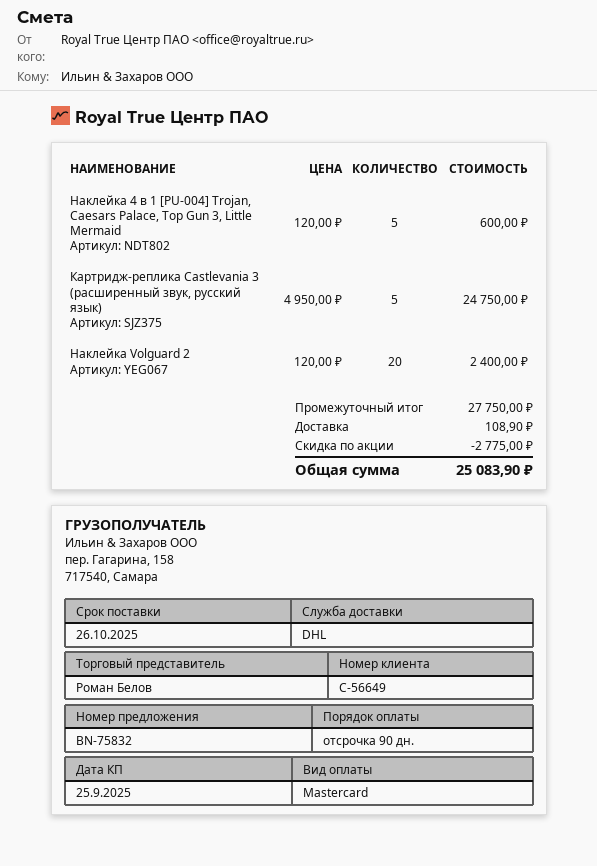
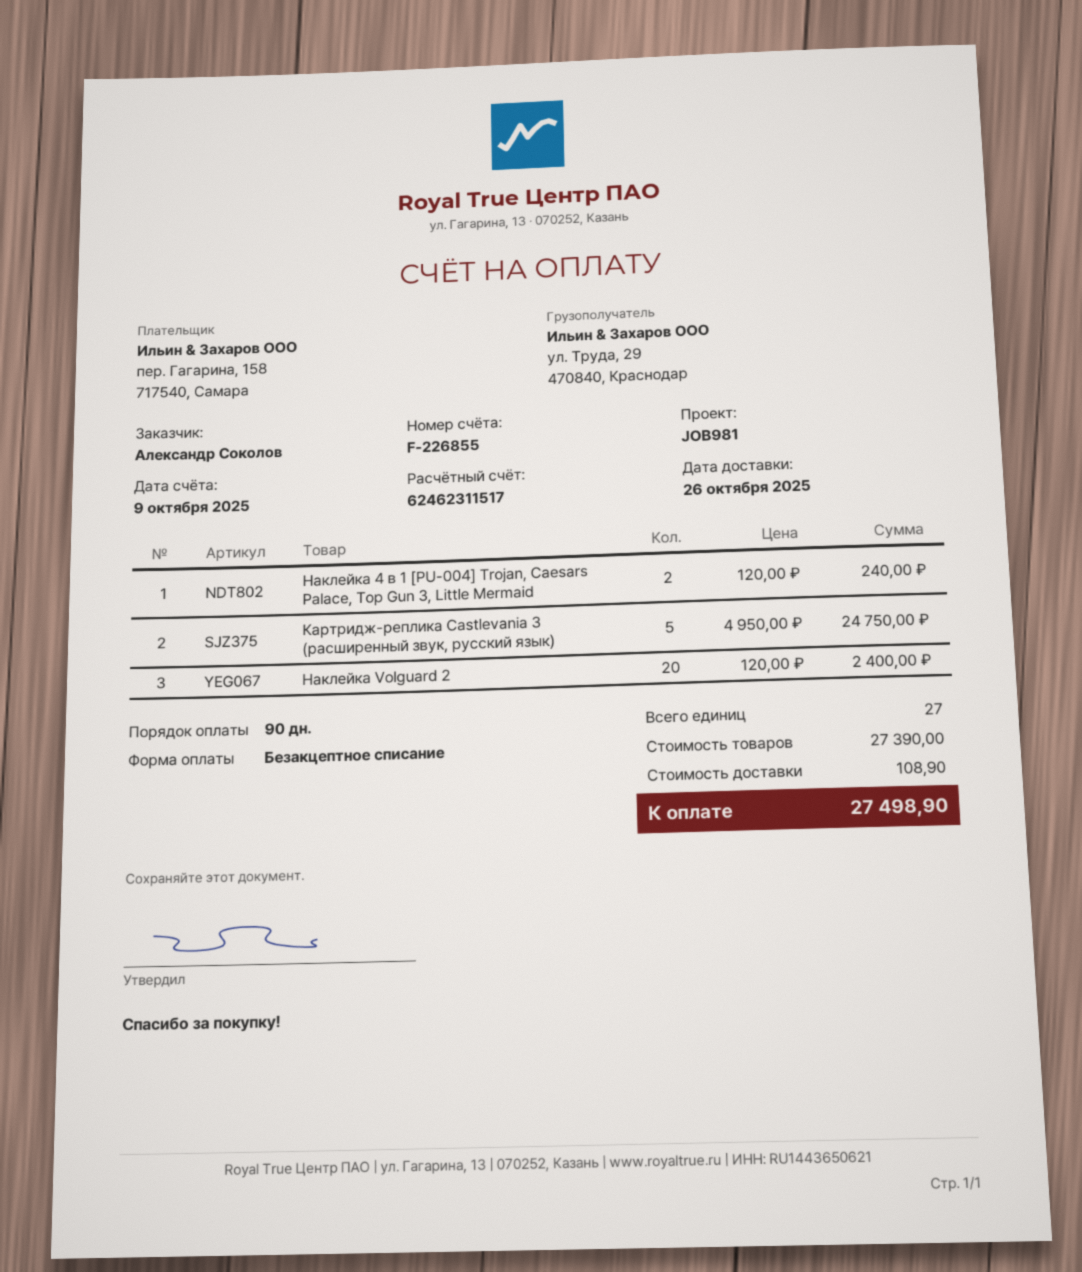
payment method: Mastercard -> direct debit
ship to: пер. Гагарина, 158, 717540, Самара -> ул. Труда, 29, 470840, Краснодар
Наклейка 4 в 1 [PU-004] Trojan, Caesars Palace, Top Gun 3, Little Mermaid: 5 x 120.00 = 600.00 -> 2 x 120.00 = 240.00
subtotal: 27750.00 -> 27390.00
discount: 2775.00 -> none
total: 25083.90 -> 27498.90

